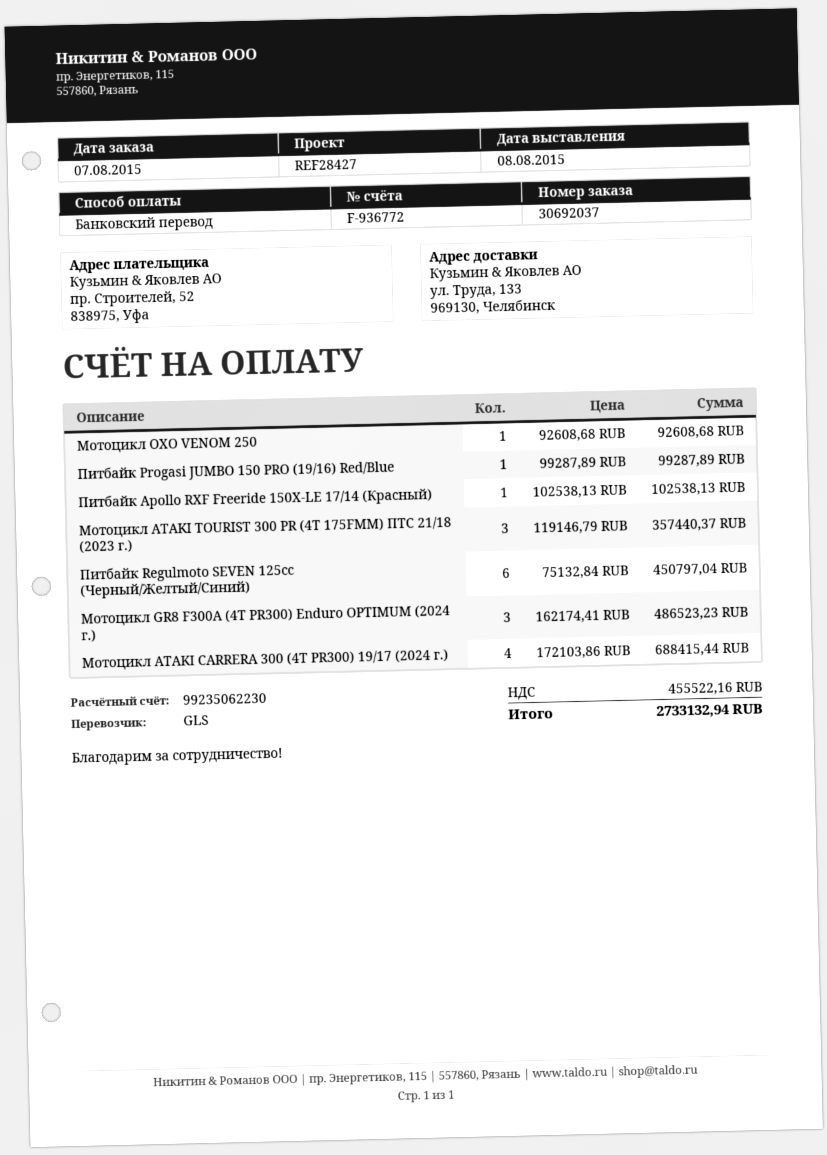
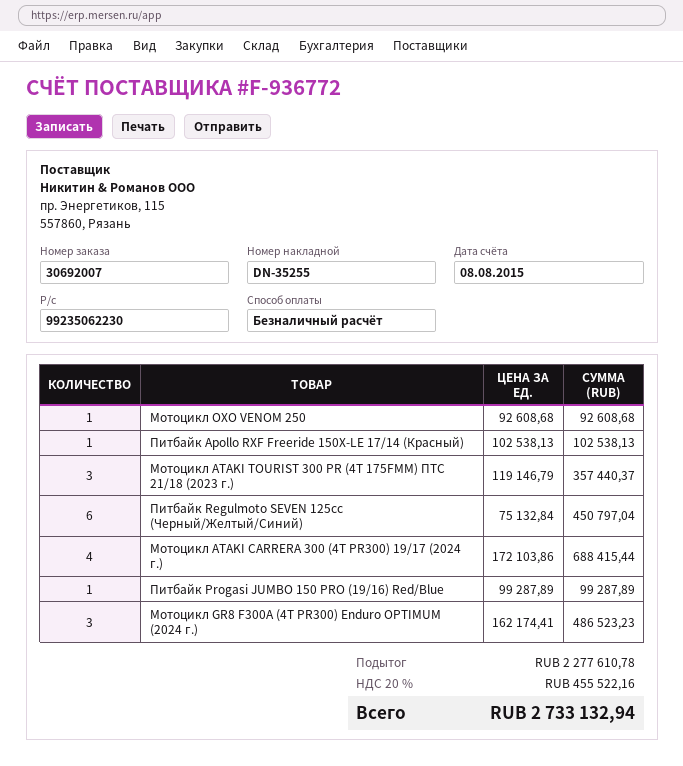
order number: 30692037 -> 30692007

